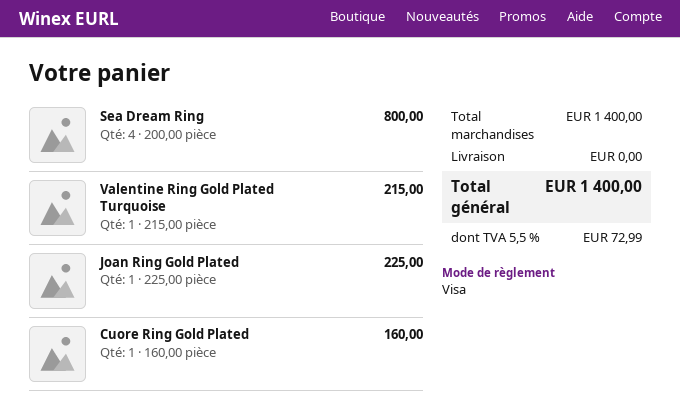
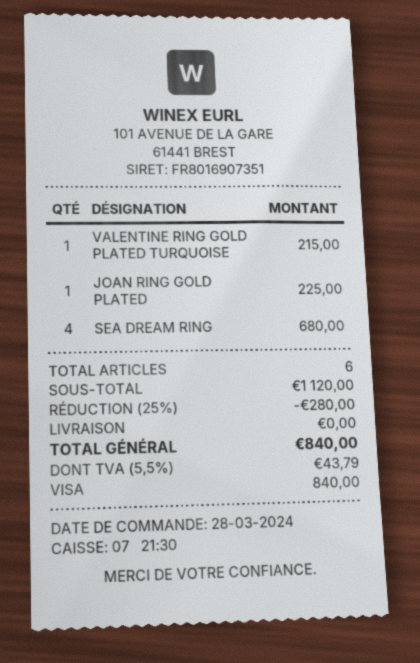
Sea Dream Ring: 4 for 800.00 -> 4 for 680.00
Cuore Ring Gold Plated: 1 for 160.00 -> none
subtotal: 1400.00 -> 1120.00
discount: none -> 25% = 280.00
tax: 5.5% = 72.99 -> 5.5% = 43.79
total: 1400.00 -> 840.00

